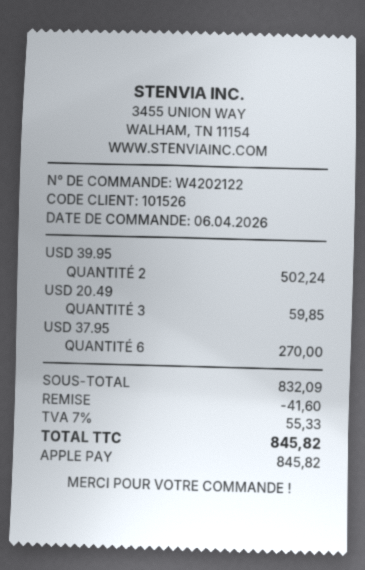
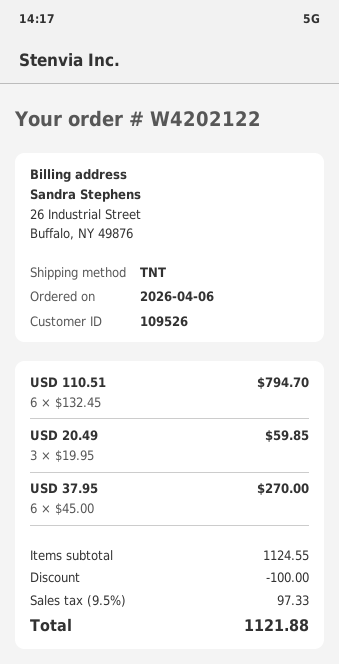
customer number: 101526 -> 109526
USD 39.95: 2 for 502.24 -> none
USD 110.51: none -> 6 for 794.70
subtotal: 832.09 -> 1124.55
discount: 41.60 -> 100.00
tax: 7% = 55.33 -> 9.5% = 97.33
total: 845.82 -> 1121.88

